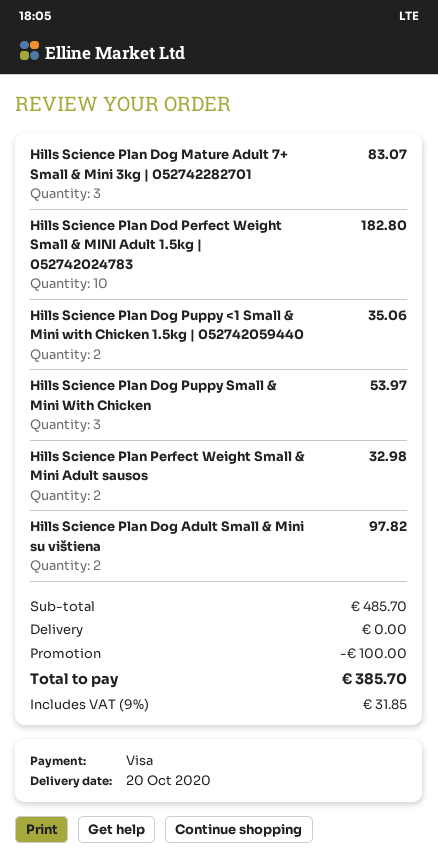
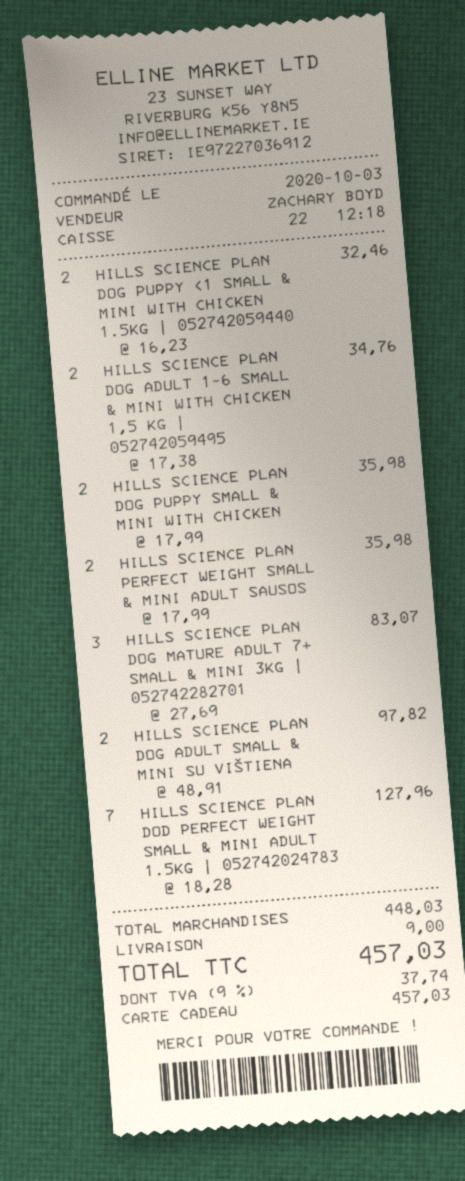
payment method: Visa -> gift card
Hills Science Plan Dod Perfect Weight Small & MINI Adult 1.5kg | 052742024783: 10 for 182.80 -> 7 for 127.96
Hills Science Plan Dog Puppy <1 Small & Mini with Chicken 1.5kg | 052742059440: 2 for 35.06 -> 2 for 32.46
Hills Science Plan Dog Puppy Small & Mini With Chicken: 3 for 53.97 -> 2 for 35.98
Hills Science Plan Perfect Weight Small & Mini Adult sausos: 2 for 32.98 -> 2 for 35.98
HILLS SCIENCE PLAN DOG ADULT 1-6 SMALL & MINI WITH CHICKEN 1,5 KG | 052742059495: none -> 2 for 34.76
subtotal: 485.70 -> 448.03
discount: 100.00 -> none
shipping: 0.00 -> 9.00
tax: 9% = 31.85 -> 9% = 37.74
total: 385.70 -> 457.03

